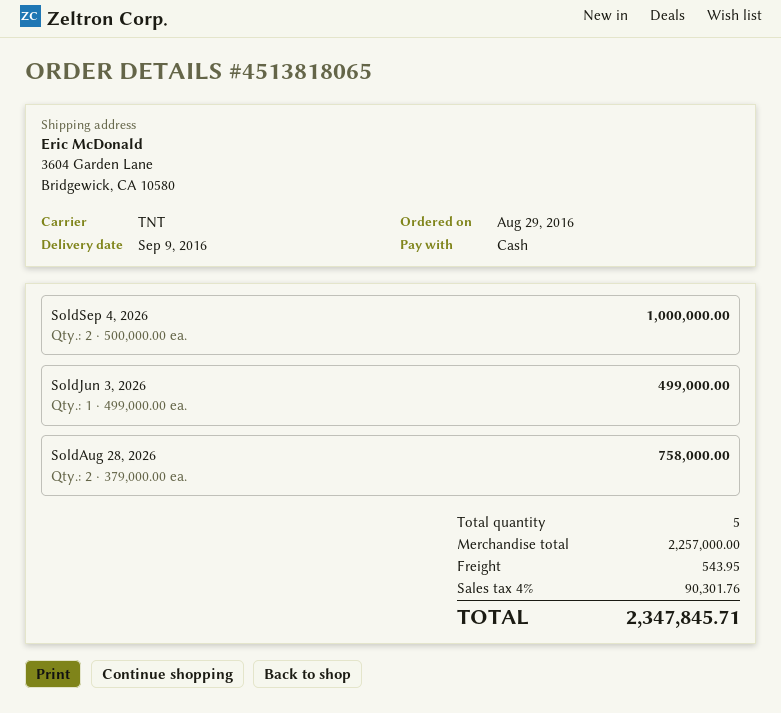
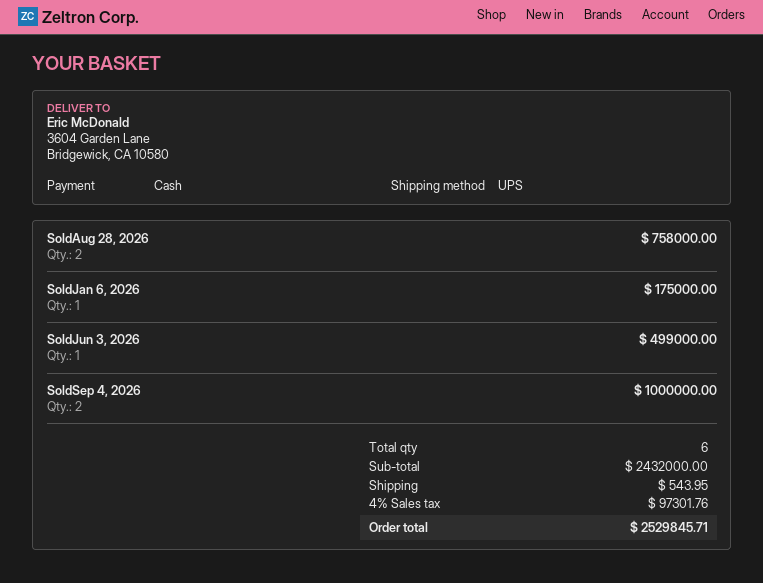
shipping method: TNT -> UPS
SoldJan 6, 2026: none -> 1 for 175000.00
total quantity: 5 -> 6
subtotal: 2257000.00 -> 2432000.00
tax: 4% = 90301.76 -> 4% = 97301.76
total: 2347845.71 -> 2529845.71

